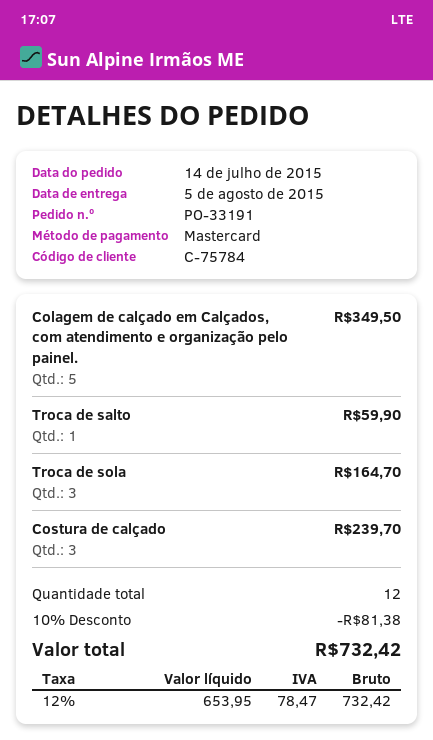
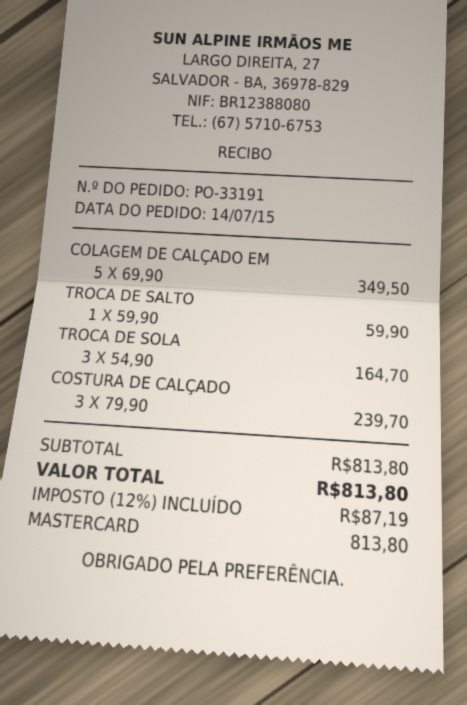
discount: 10% = 81.38 -> none
tax: 12% = 78.47 -> 12% = 87.19
total: 732.42 -> 813.80

